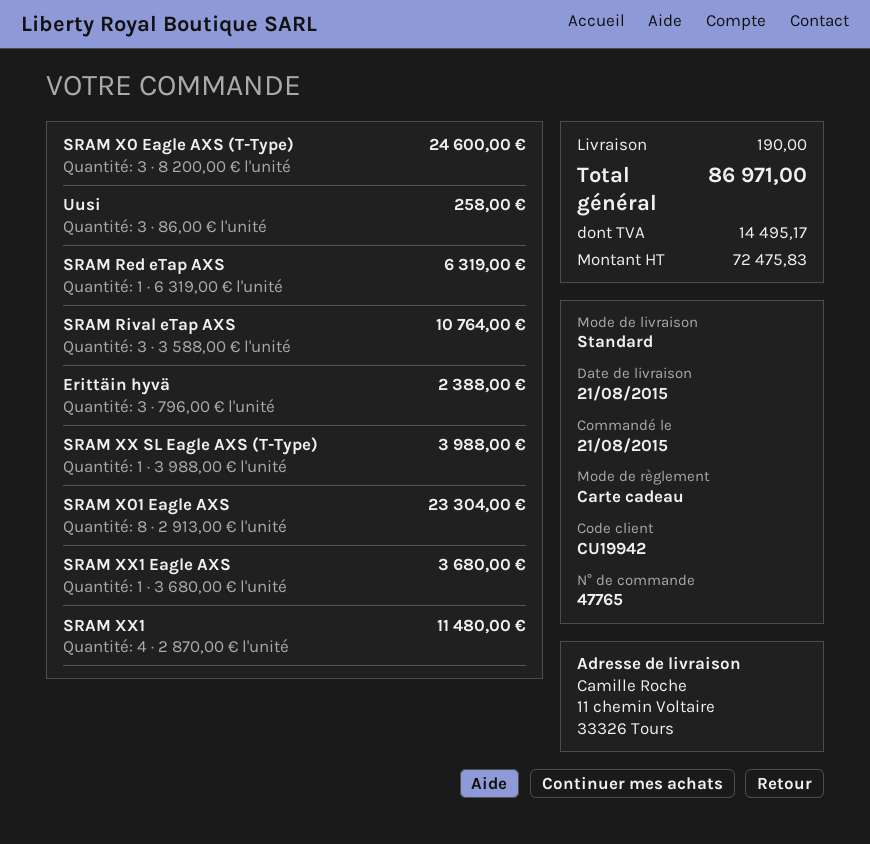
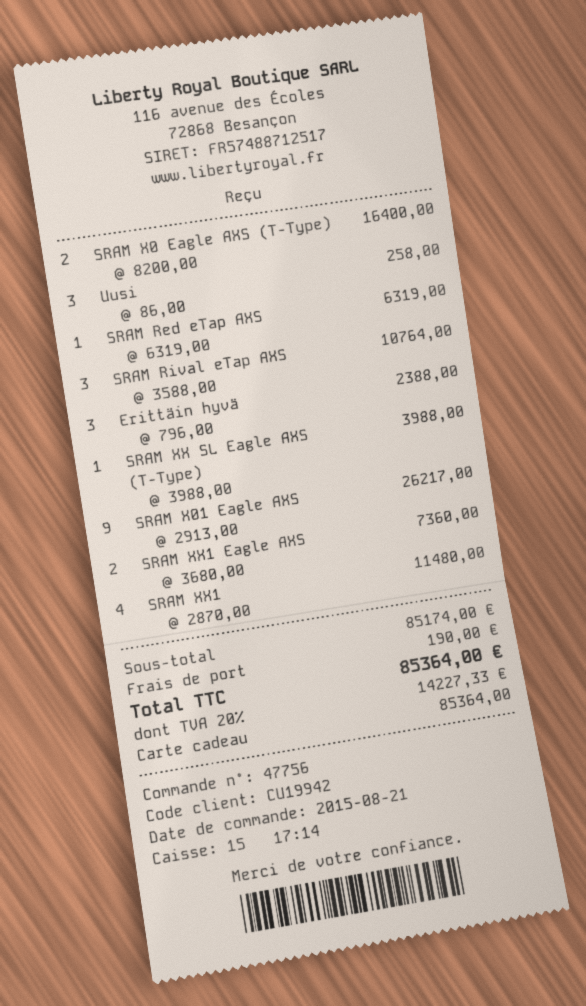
order number: 47765 -> 47756
SRAM X0 Eagle AXS (T-Type): 3 x 8200.00 = 24600.00 -> 2 x 8200.00 = 16400.00
SRAM X01 Eagle AXS: 8 x 2913.00 = 23304.00 -> 9 x 2913.00 = 26217.00
SRAM XX1 Eagle AXS: 1 x 3680.00 = 3680.00 -> 2 x 3680.00 = 7360.00
tax: 14495.17 -> 14227.33
total: 86971.00 -> 85364.00

